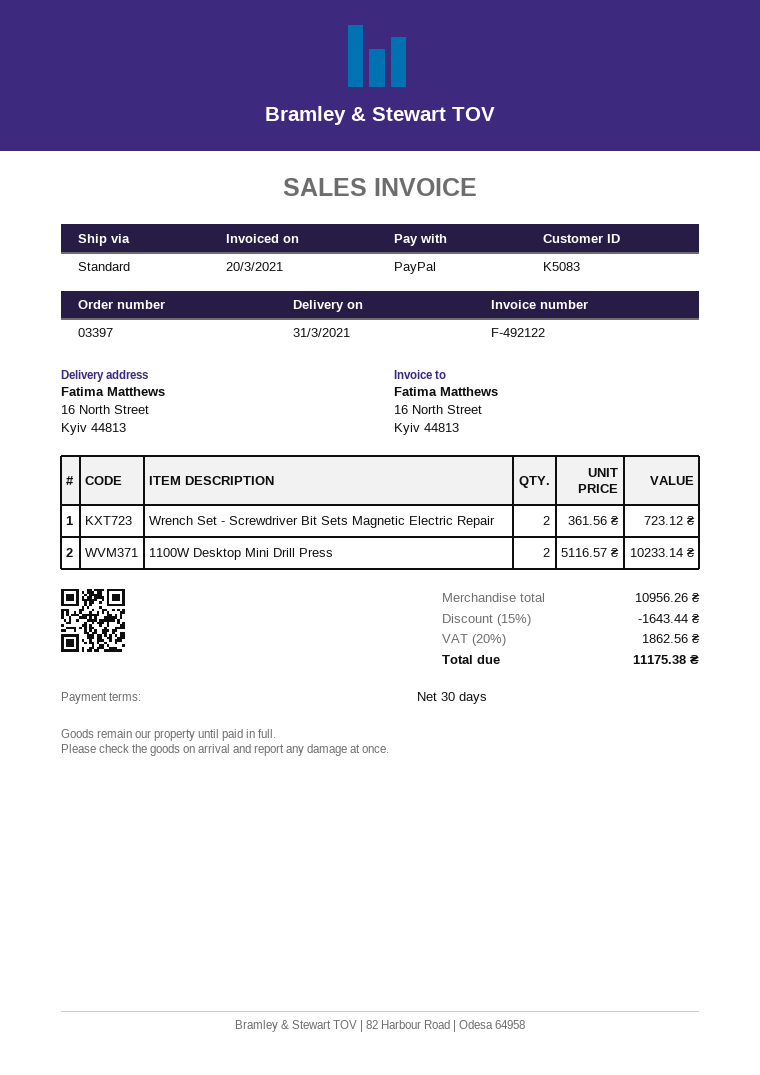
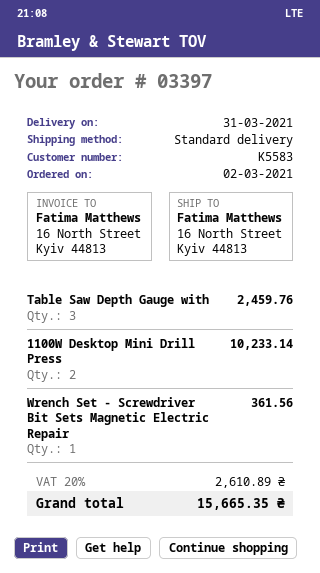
customer number: K5083 -> K5583
Wrench Set - Screwdriver Bit Sets Magnetic Electric Repair: 2 for 723.12 -> 1 for 361.56
Table Saw Depth Gauge with: none -> 3 for 2459.76
discount: 15% = 1643.44 -> none
tax: 20% = 1862.56 -> 20% = 2610.89
total: 11175.38 -> 15665.35

